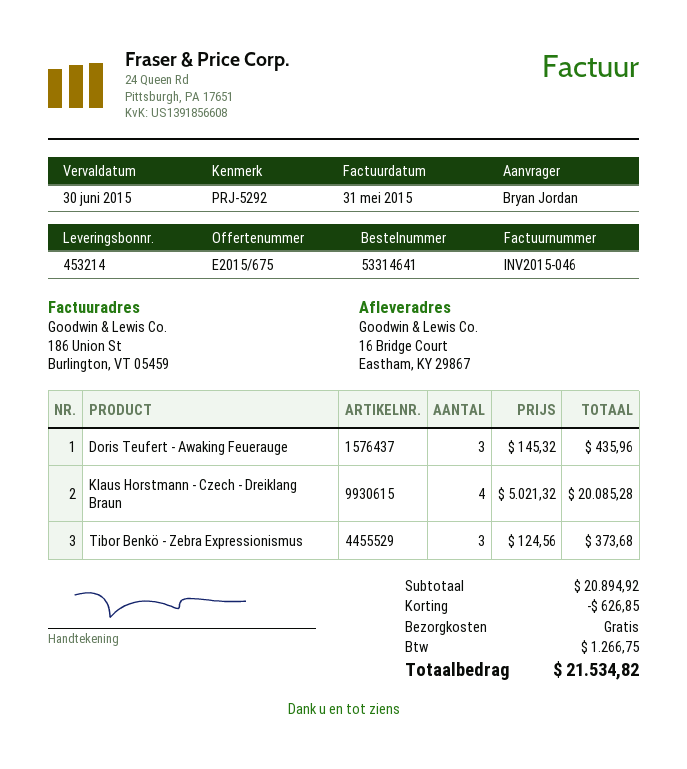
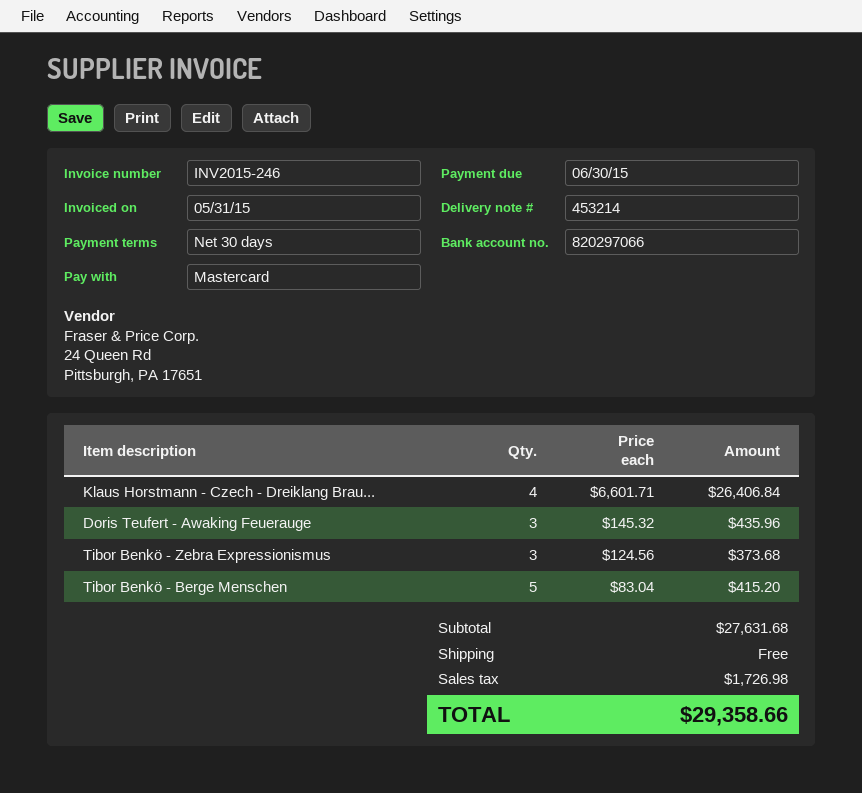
invoice number: INV2015-046 -> INV2015-246
Klaus Horstmann - Czech - Dreiklang Braun: 4 x 5021.32 = 20085.28 -> 4 x 6601.71 = 26406.84
Tibor Benkö - Berge Menschen: none -> 5 x 83.04 = 415.20
subtotal: 20894.92 -> 27631.68
discount: 626.85 -> none
tax: 1266.75 -> 1726.98
total: 21534.82 -> 29358.66

